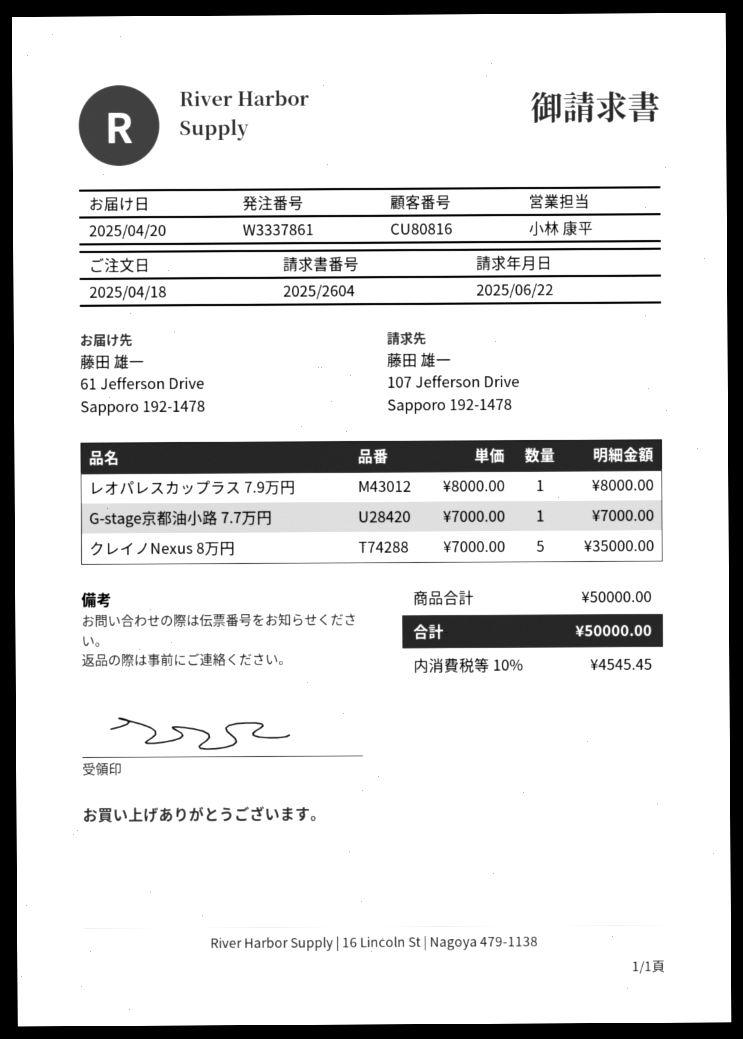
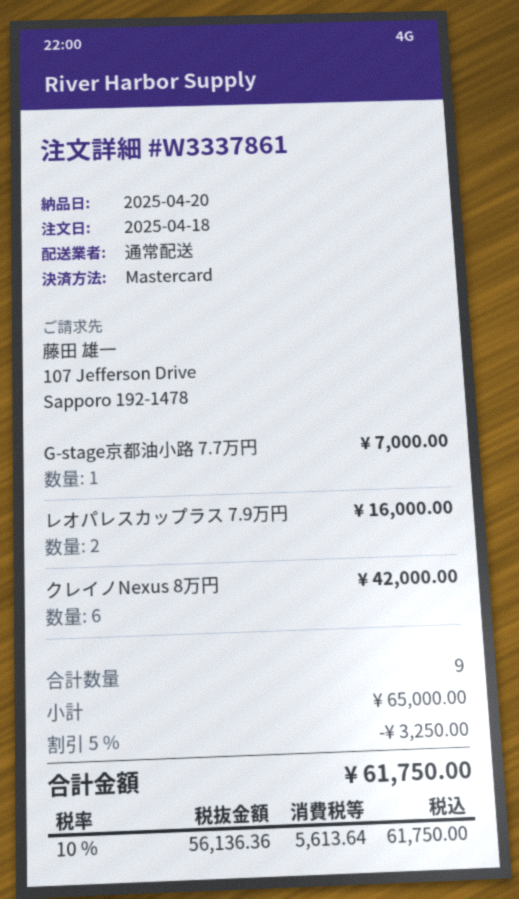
レオパレスカップラス 7.9万円: 1 for 8000.00 -> 2 for 16000.00
クレイノNexus 8万円: 5 for 35000.00 -> 6 for 42000.00
subtotal: 50000.00 -> 65000.00
discount: none -> 5% = 3250.00
tax: 10% = 4545.45 -> 10% = 5613.64
total: 50000.00 -> 61750.00

